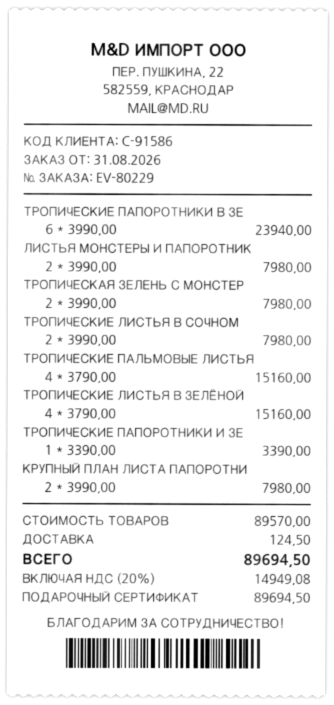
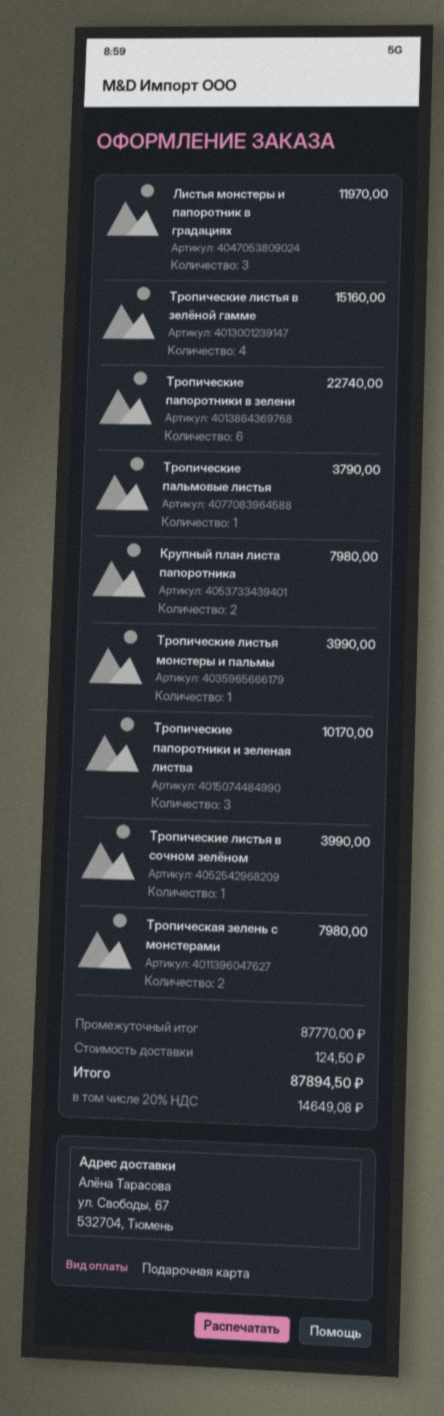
ТРОПИЧЕСКИЕ ПАПОРОТНИКИ В ЗЕ: 6 for 23940.00 -> 6 for 22740.00
ЛИСТЬЯ МОНСТЕРЫ И ПАПОРОТНИК: 2 for 7980.00 -> 3 for 11970.00
ТРОПИЧЕСКИЕ ЛИСТЬЯ В СОЧНОМ: 2 for 7980.00 -> 1 for 3990.00
ТРОПИЧЕСКИЕ ПАЛЬМОВЫЕ ЛИСТЬЯ: 4 for 15160.00 -> 1 for 3790.00
ТРОПИЧЕСКИЕ ПАПОРОТНИКИ И ЗЕ: 1 for 3390.00 -> 3 for 10170.00
Тропические листья монстеры и пальмы: none -> 1 for 3990.00
subtotal: 89570.00 -> 87770.00
tax: 20% = 14949.08 -> 20% = 14649.08
total: 89694.50 -> 87894.50

